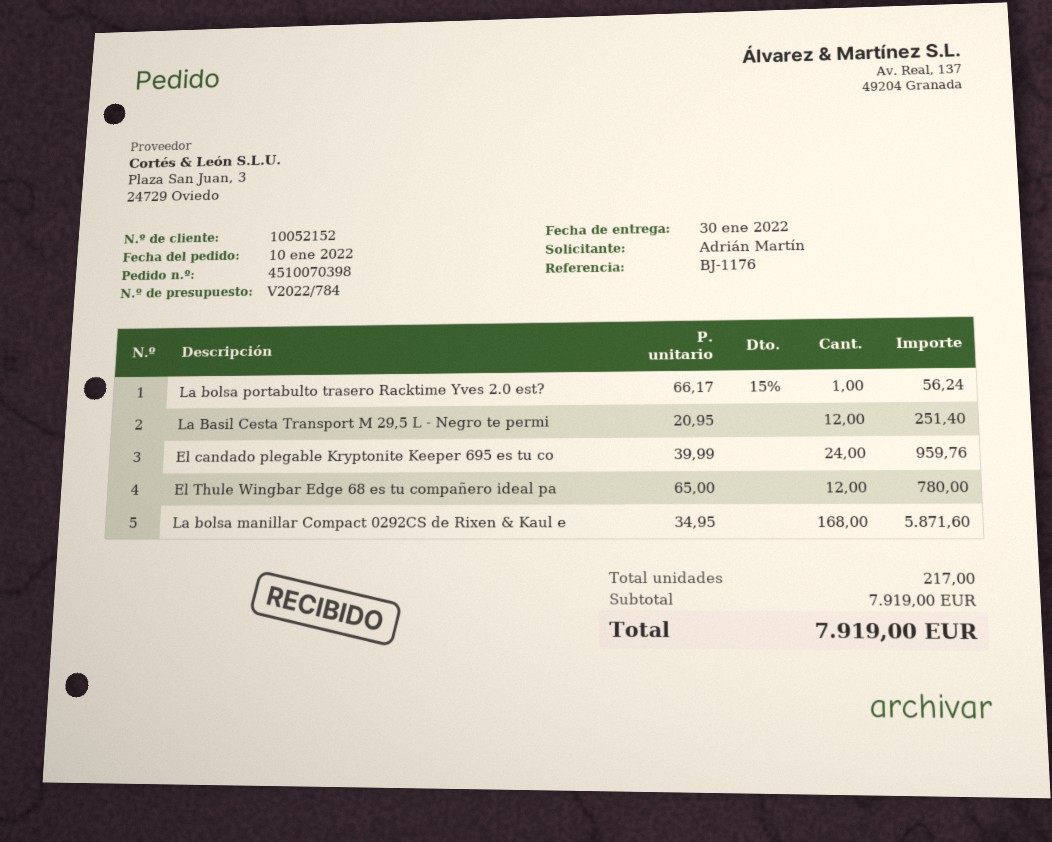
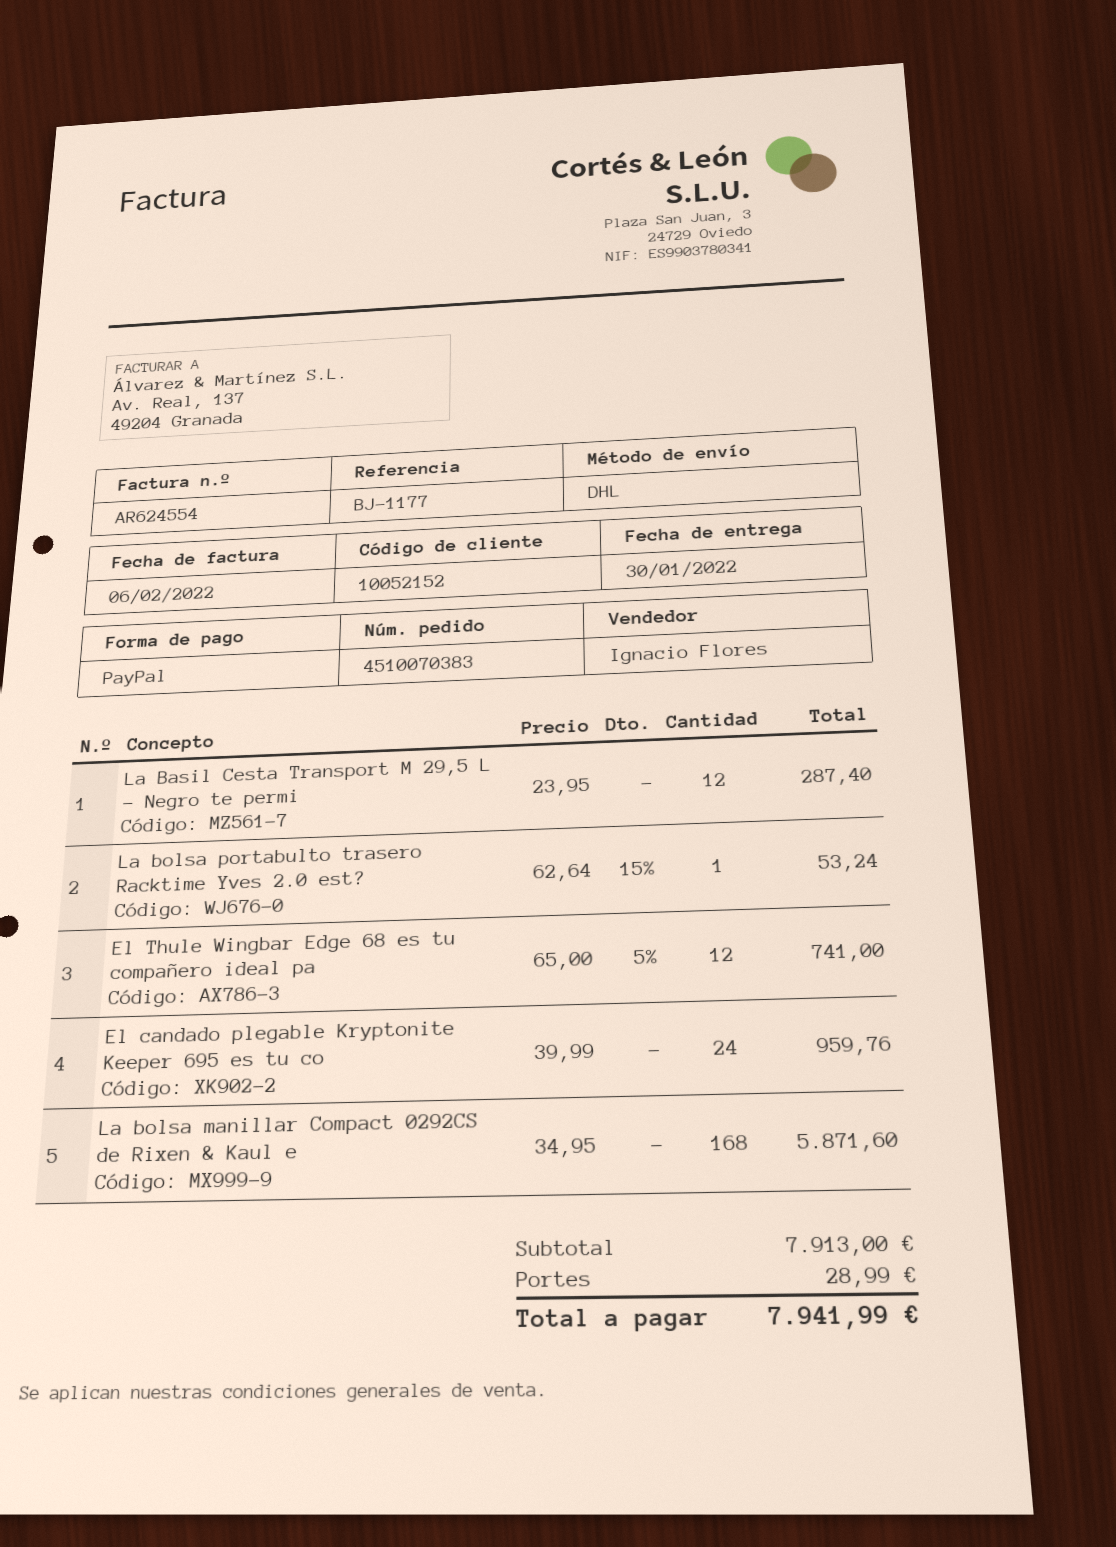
order number: 4510070398 -> 4510070383
reference: BJ-1176 -> BJ-1177
La bolsa portabulto trasero Racktime Yves 2.0 est?: 1 x 66.17 - 15% = 56.24 -> 1 x 62.64 - 15% = 53.24
La Basil Cesta Transport M 29,5 L - Negro te permi: 12 x 20.95 = 251.40 -> 12 x 23.95 = 287.40
El Thule Wingbar Edge 68 es tu compañero ideal pa: 12 x 65.00 = 780.00 -> 12 x 65.00 - 5% = 741.00
subtotal: 7919.00 -> 7913.00
shipping: none -> 28.99
total: 7919.00 -> 7941.99

